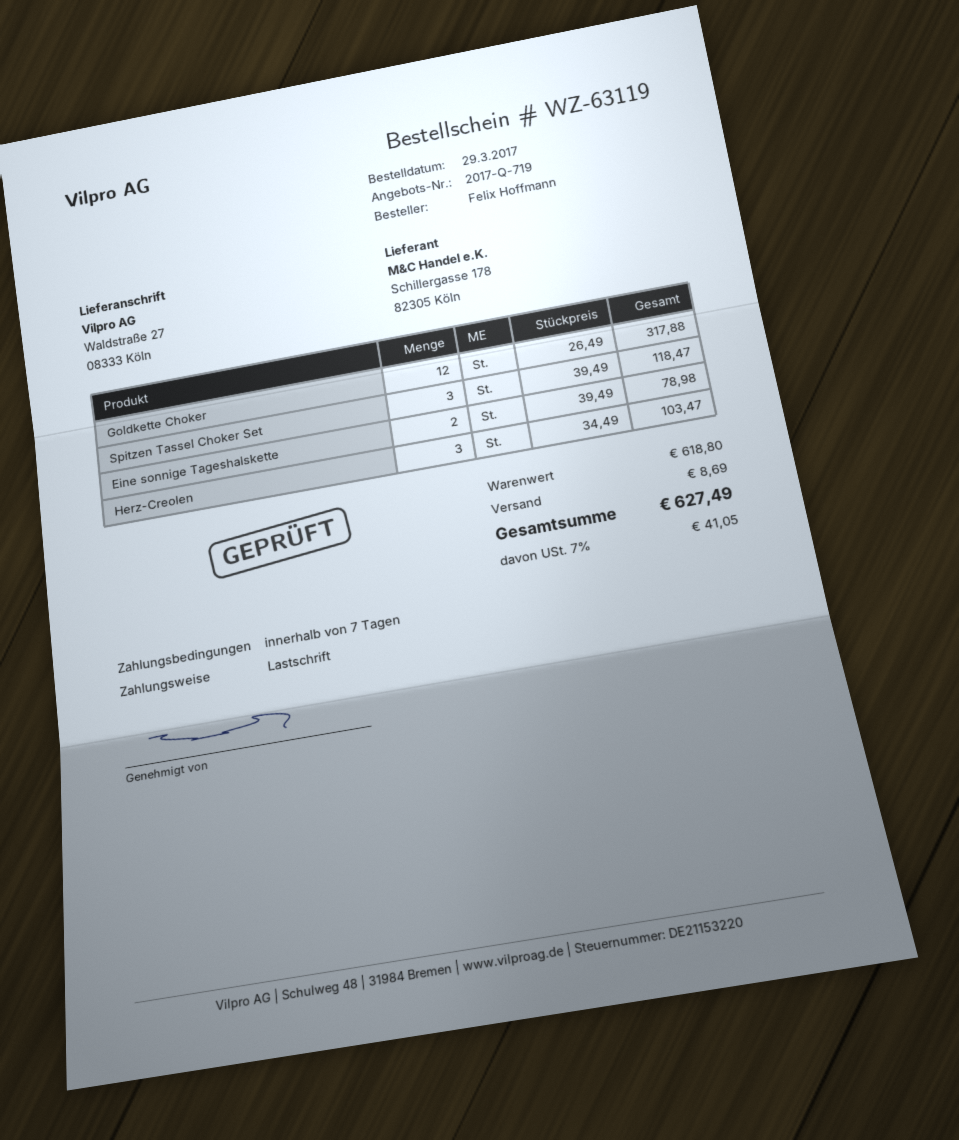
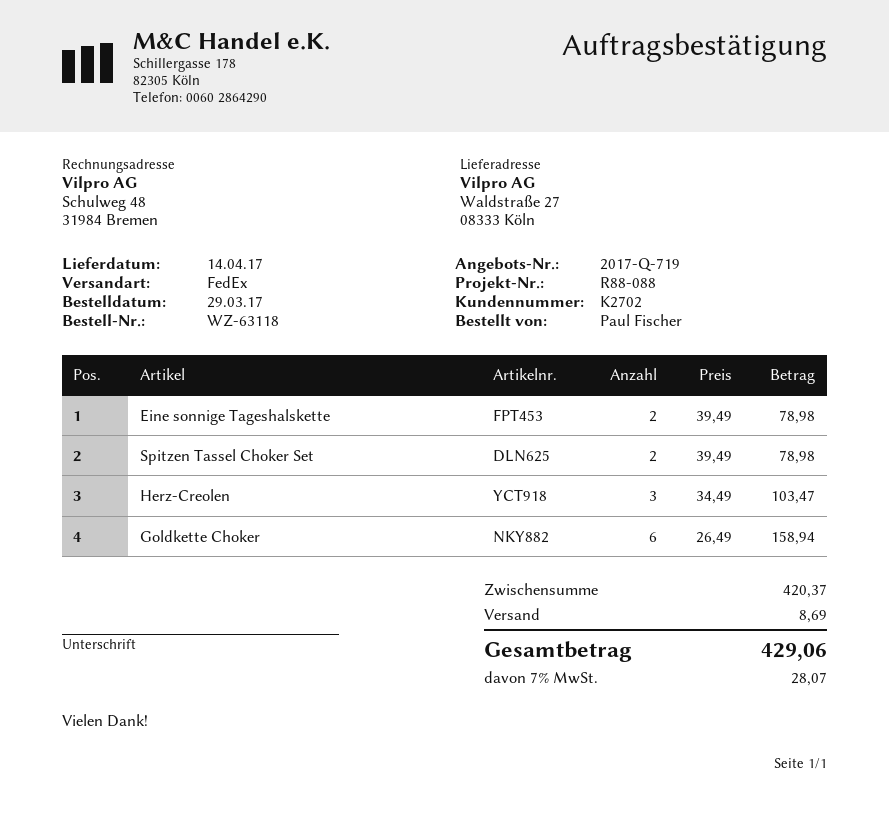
order number: WZ-63119 -> WZ-63118
ordered by: Felix Hoffmann -> Paul Fischer
Goldkette Choker: 12 x 26.49 = 317.88 -> 6 x 26.49 = 158.94
Spitzen Tassel Choker Set: 3 x 39.49 = 118.47 -> 2 x 39.49 = 78.98
subtotal: 618.80 -> 420.37
tax: 7% = 41.05 -> 7% = 28.07
total: 627.49 -> 429.06

